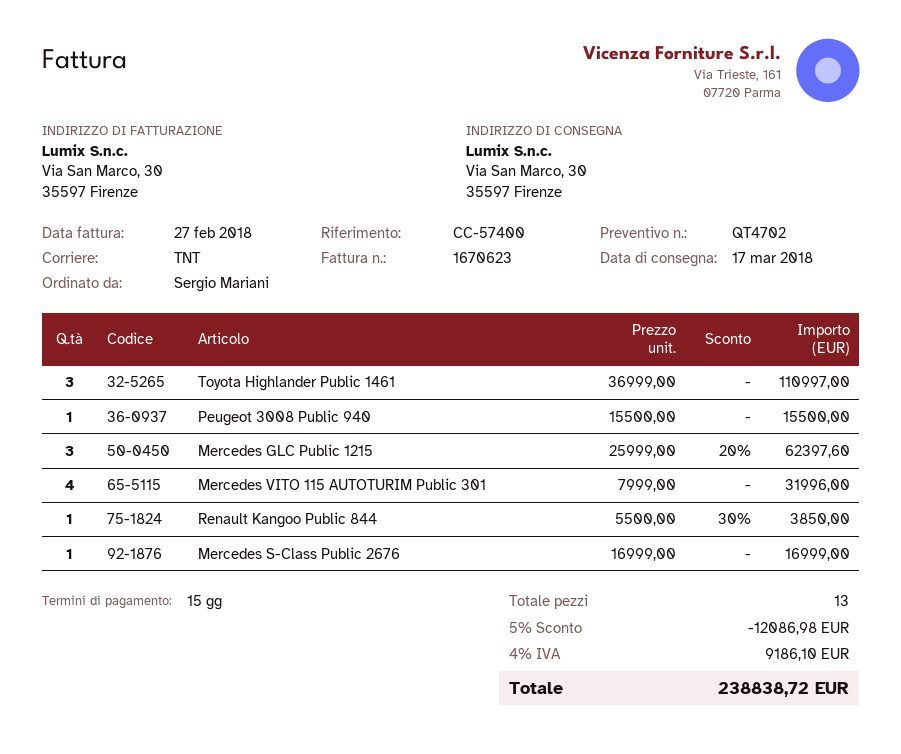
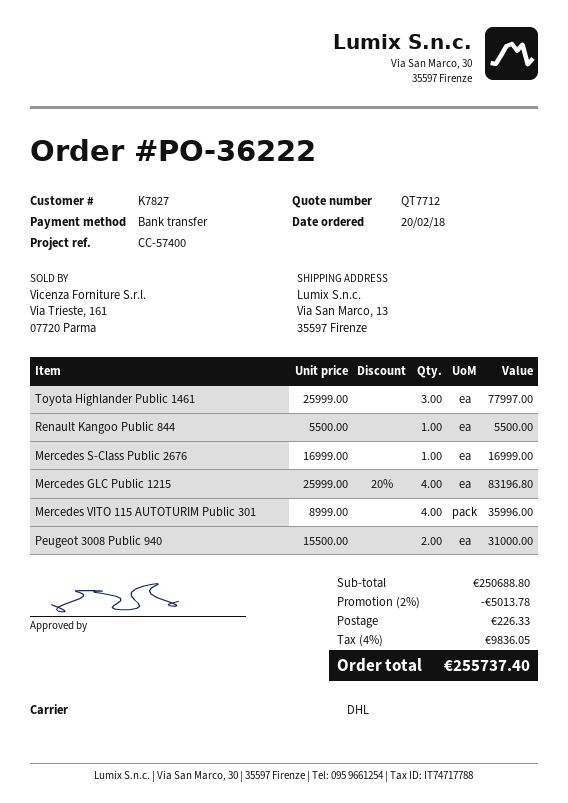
quote number: QT4702 -> QT7712
shipping method: TNT -> DHL
ship to: Via San Marco, 30, 35597 Firenze -> Via San Marco, 13, 35597 Firenze
Toyota Highlander Public 1461: 3 x 36999.00 = 110997.00 -> 3 x 25999.00 = 77997.00
Peugeot 3008 Public 940: 1 x 15500.00 = 15500.00 -> 2 x 15500.00 = 31000.00
Mercedes GLC Public 1215: 3 x 25999.00 - 20% = 62397.60 -> 4 x 25999.00 - 20% = 83196.80
Mercedes VITO 115 AUTOTURIM Public 301: 4 x 7999.00 = 31996.00 -> 4 x 8999.00 = 35996.00
Renault Kangoo Public 844: 1 x 5500.00 - 30% = 3850.00 -> 1 x 5500.00 = 5500.00
discount: 5% = 12086.98 -> 2% = 5013.78
shipping: none -> 226.33
tax: 4% = 9186.10 -> 4% = 9836.05
total: 238838.72 -> 255737.40

